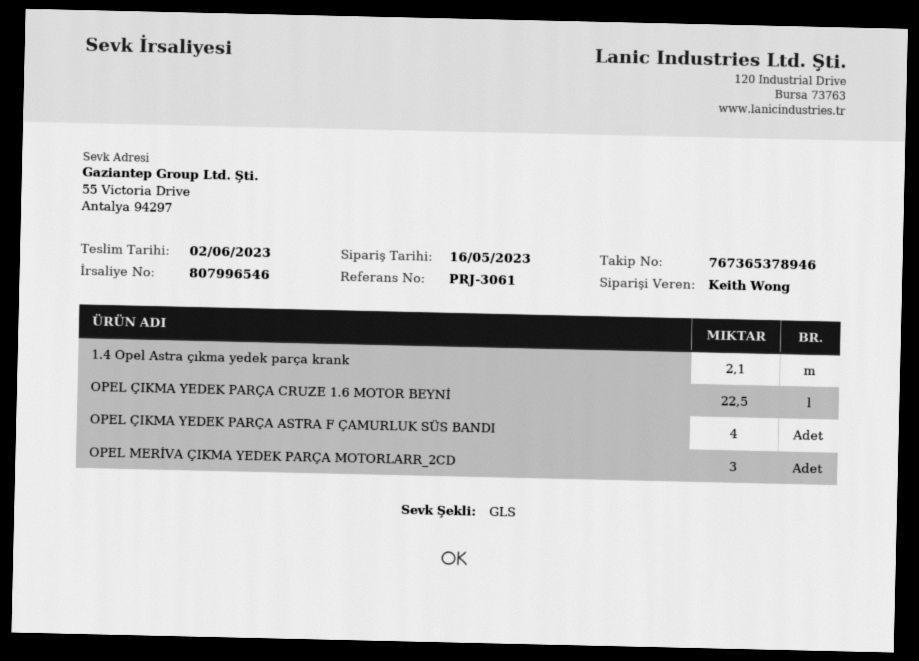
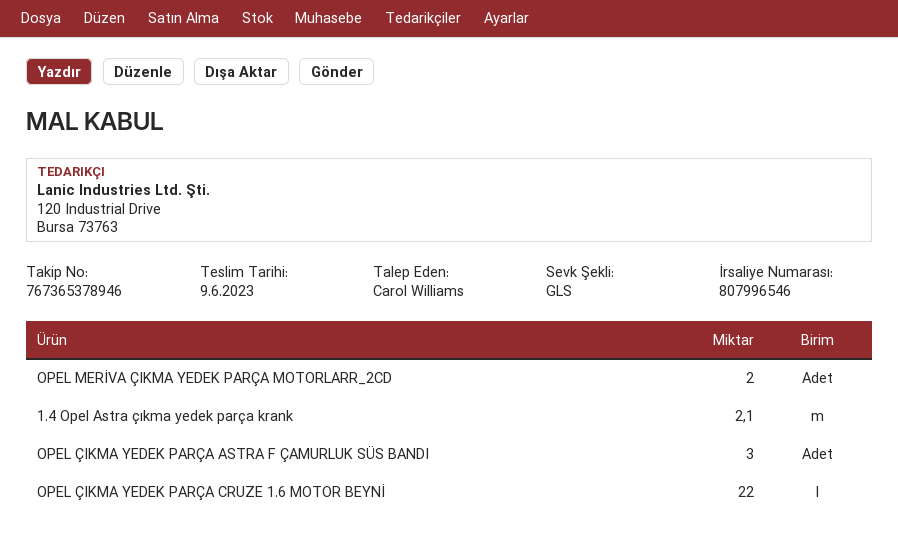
delivery date: 2023-06-02 -> 2023-06-09
ordered by: Keith Wong -> Carol Williams
OPEL ÇIKMA YEDEK PARÇA CRUZE 1.6 MOTOR BEYNİ: 22.5 -> 22
OPEL ÇIKMA YEDEK PARÇA ASTRA F ÇAMURLUK SÜS BANDI: 4 -> 3
OPEL MERİVA ÇIKMA YEDEK PARÇA MOTORLARR_2CD: 3 -> 2

